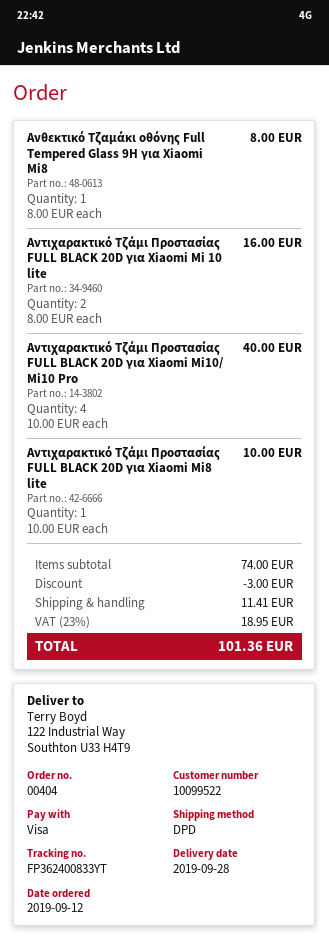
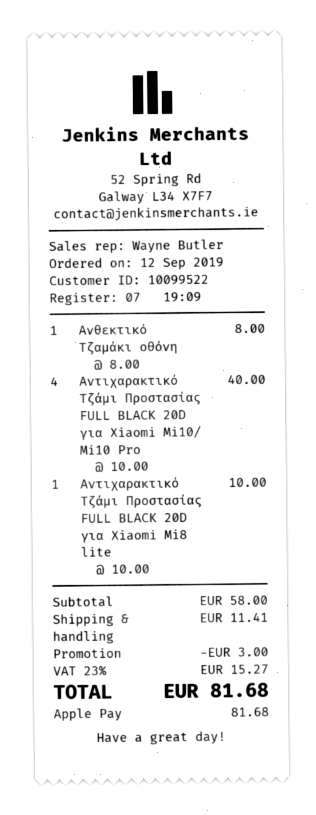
payment method: Visa -> Apple Pay
Αντιχαρακτικό Τζάμι Προστασίας FULL BLACK 20D για Xiaomi Mi 10 lite: 2 x 8.00 = 16.00 -> none
subtotal: 74.00 -> 58.00
tax: 23% = 18.95 -> 23% = 15.27
total: 101.36 -> 81.68

